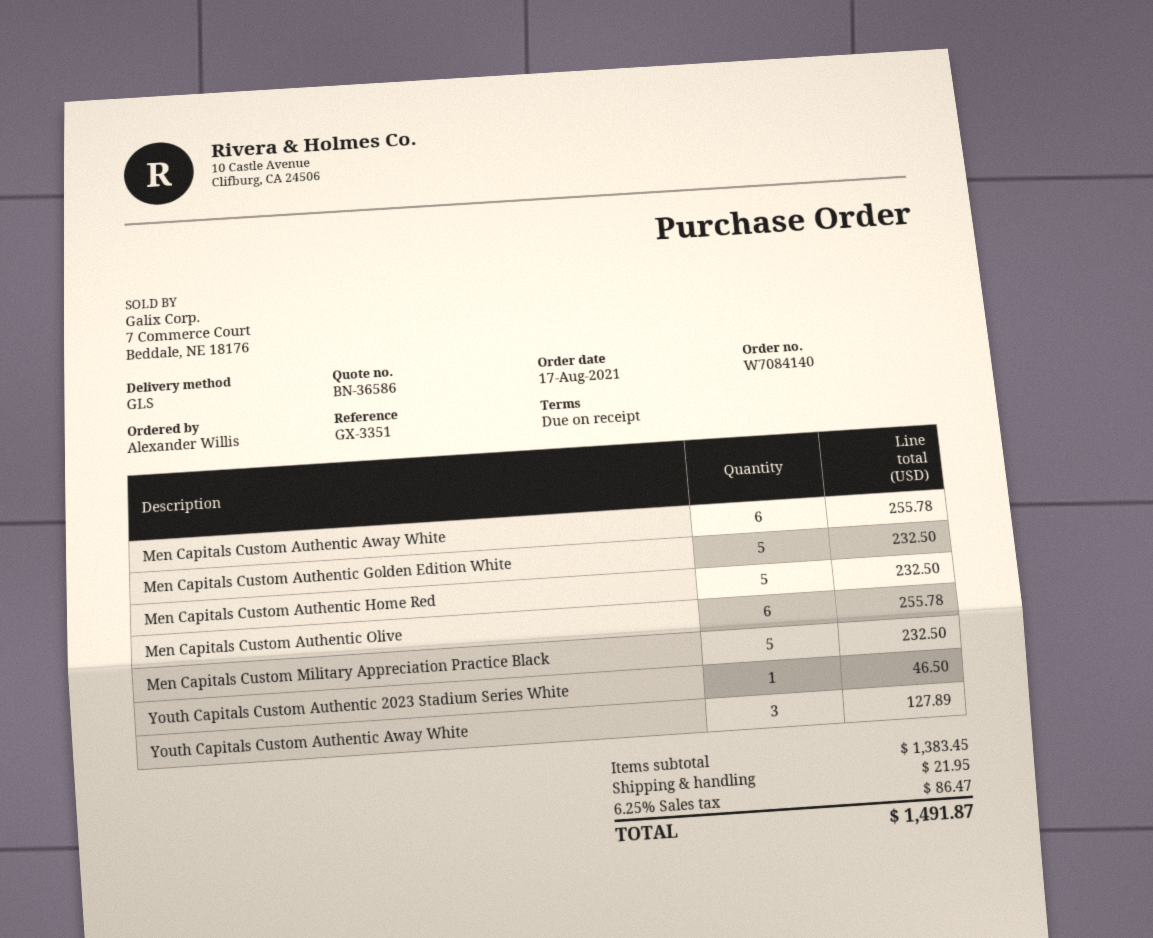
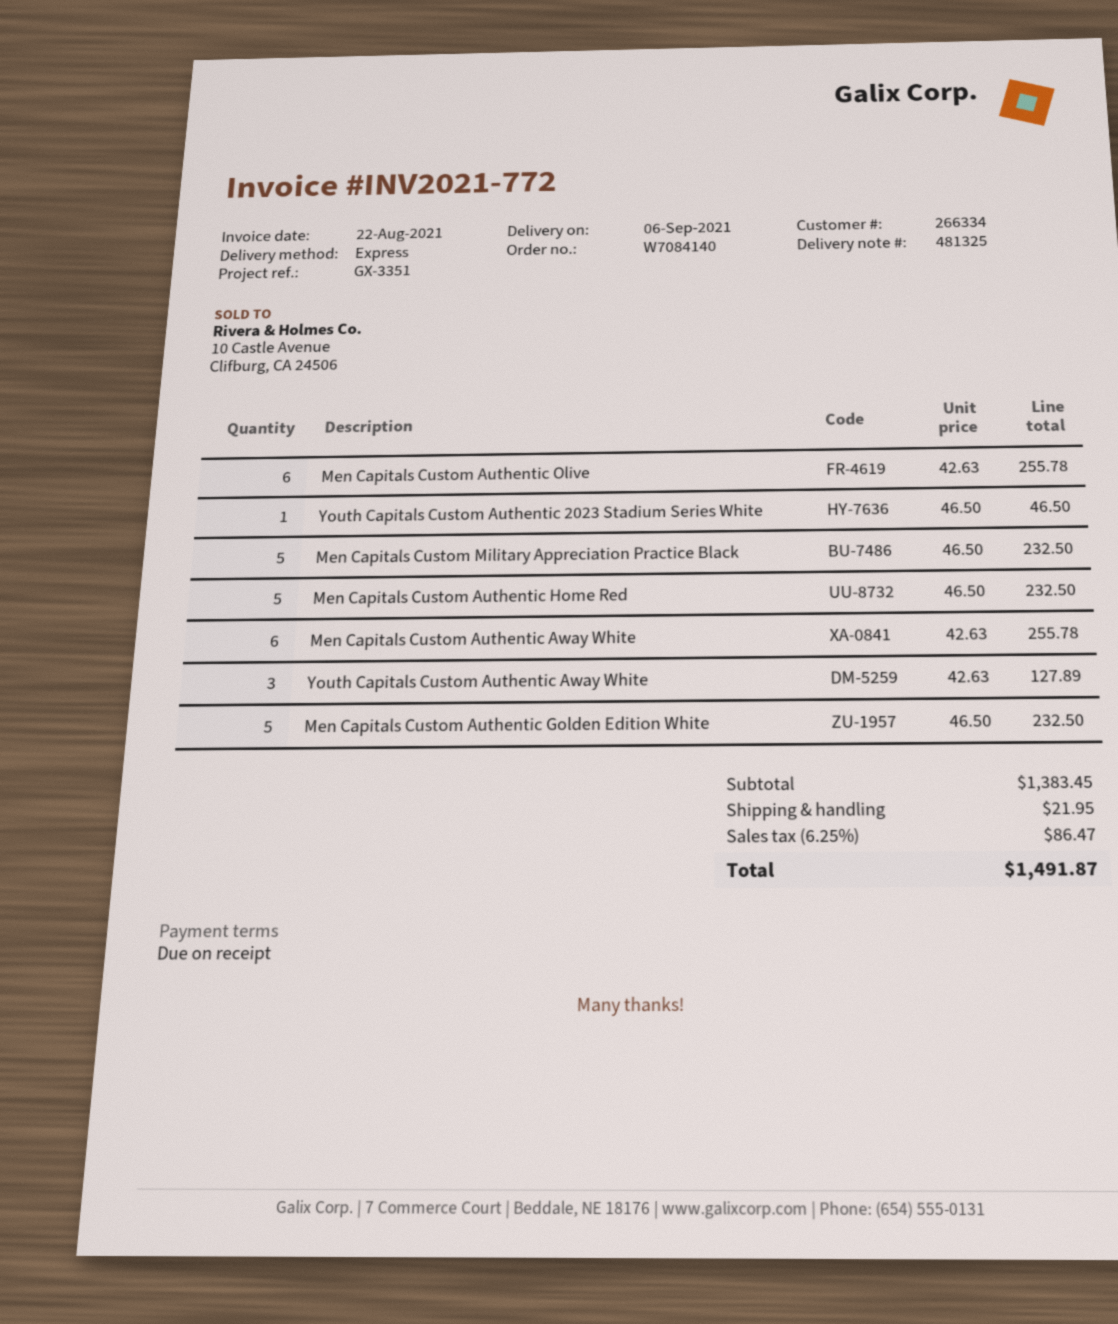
shipping method: GLS -> express

